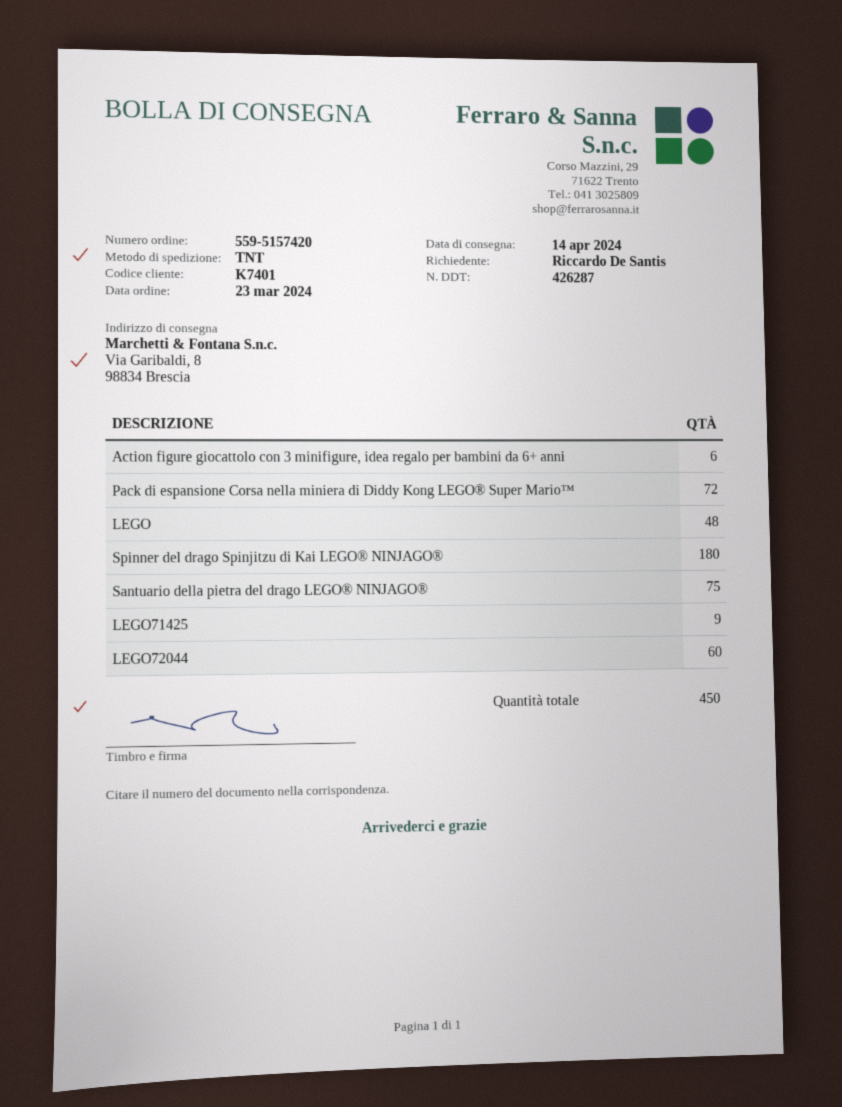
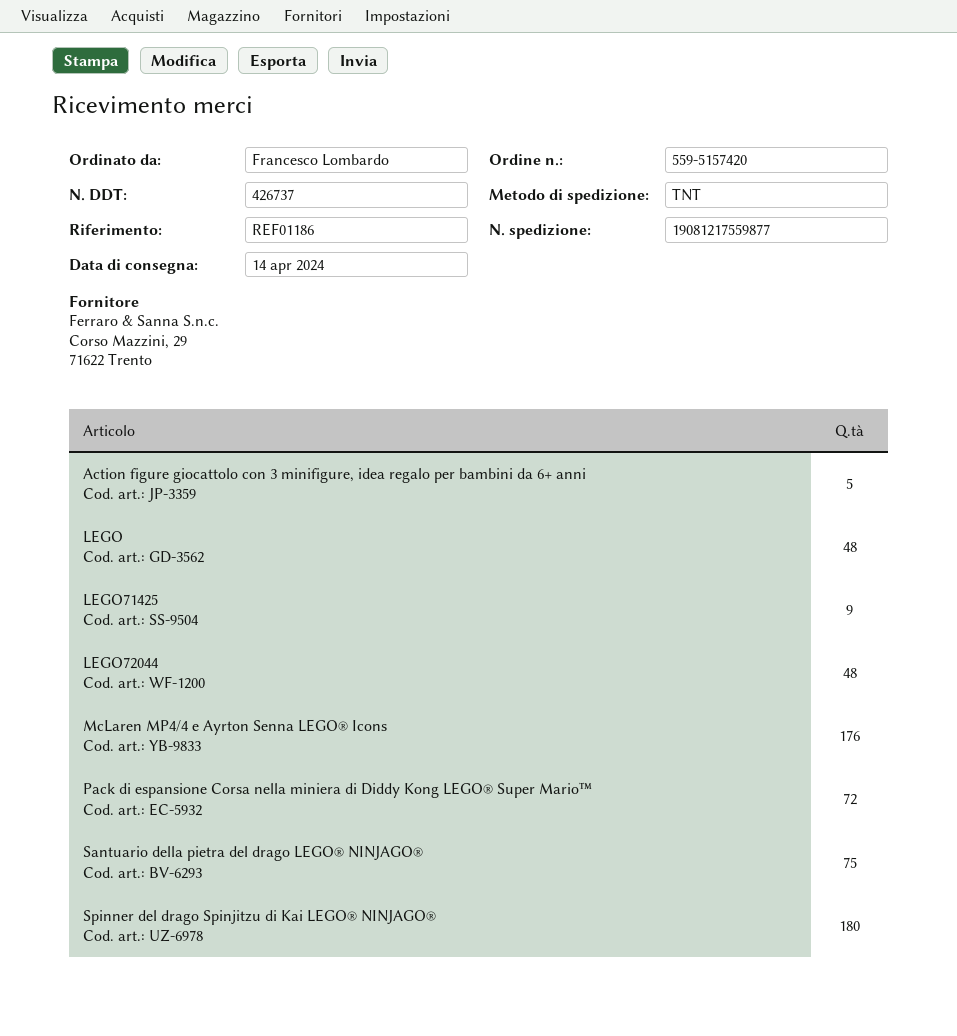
delivery note number: 426287 -> 426737
ordered by: Riccardo De Santis -> Francesco Lombardo
Action figure giocattolo con 3 minifigure, idea regalo per bambini da 6+ anni: 6 -> 5
LEGO72044: 60 -> 48
McLaren MP4/4 e Ayrton Senna LEGO® Icons: none -> 176

